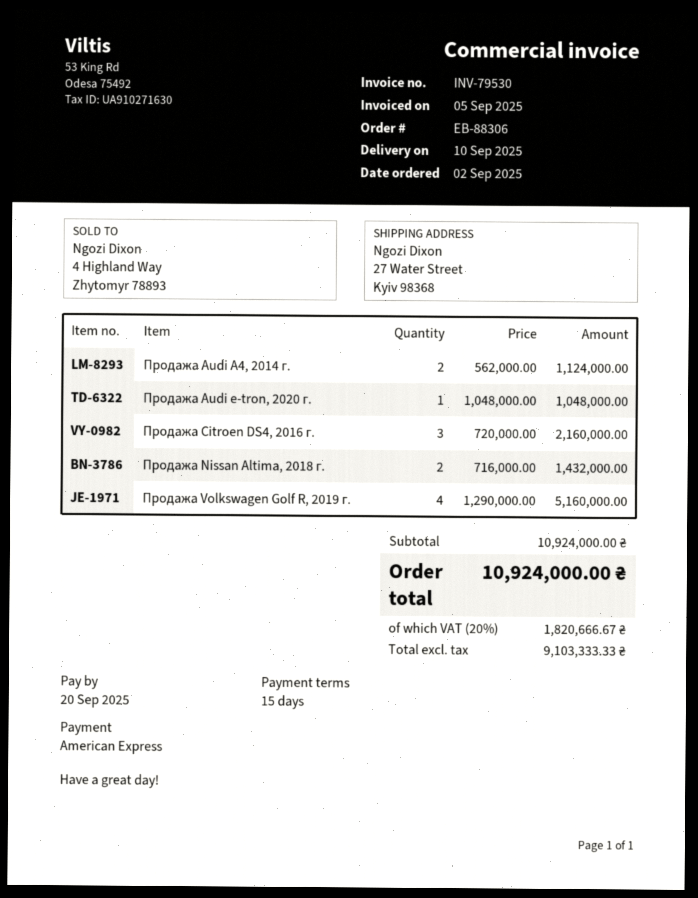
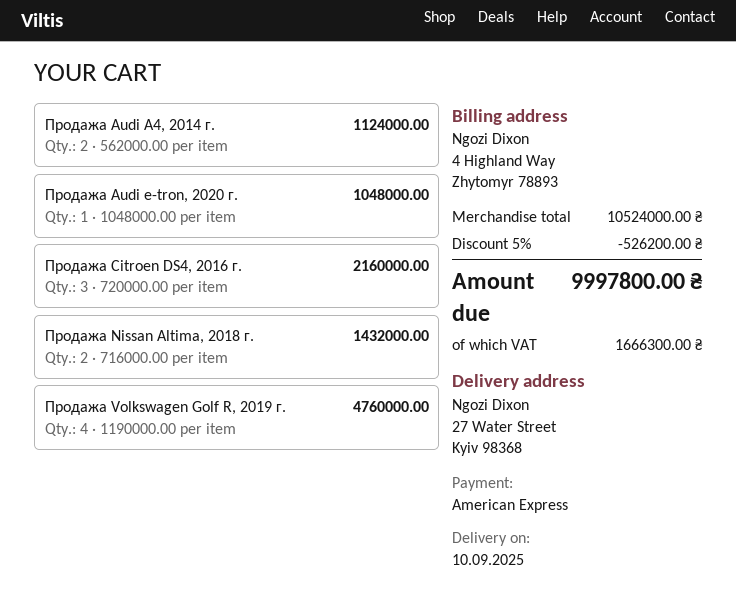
Продажа Volkswagen Golf R, 2019 г.: 4 x 1290000.00 = 5160000.00 -> 4 x 1190000.00 = 4760000.00
subtotal: 10924000.00 -> 10524000.00
discount: none -> 5% = 526200.00
tax: 1820666.67 -> 1666300.00
total: 10924000.00 -> 9997800.00

